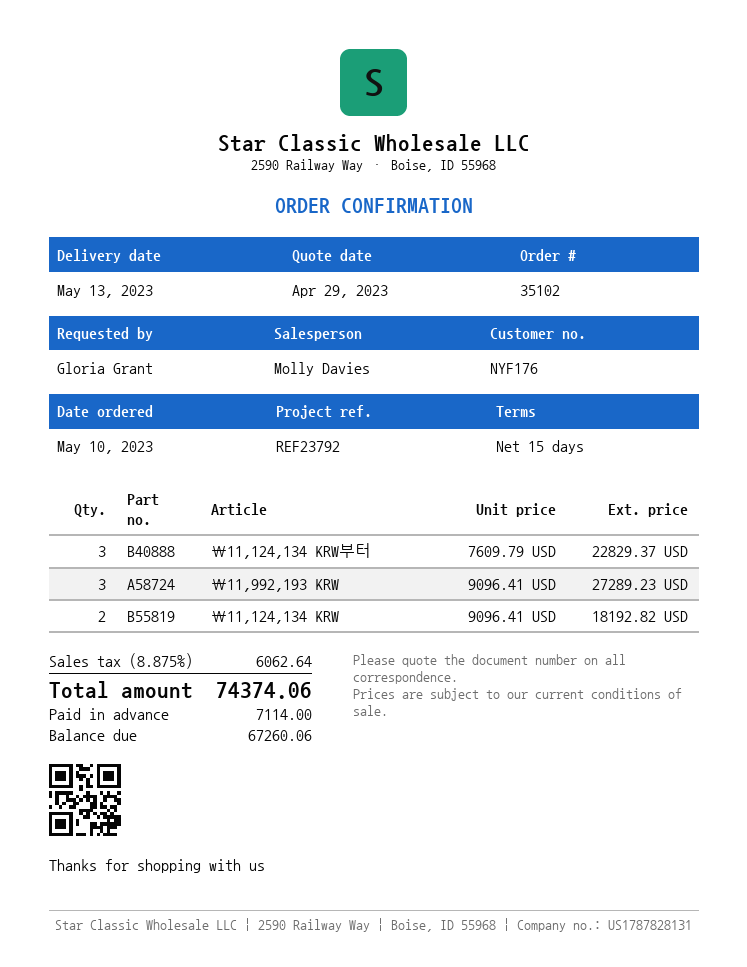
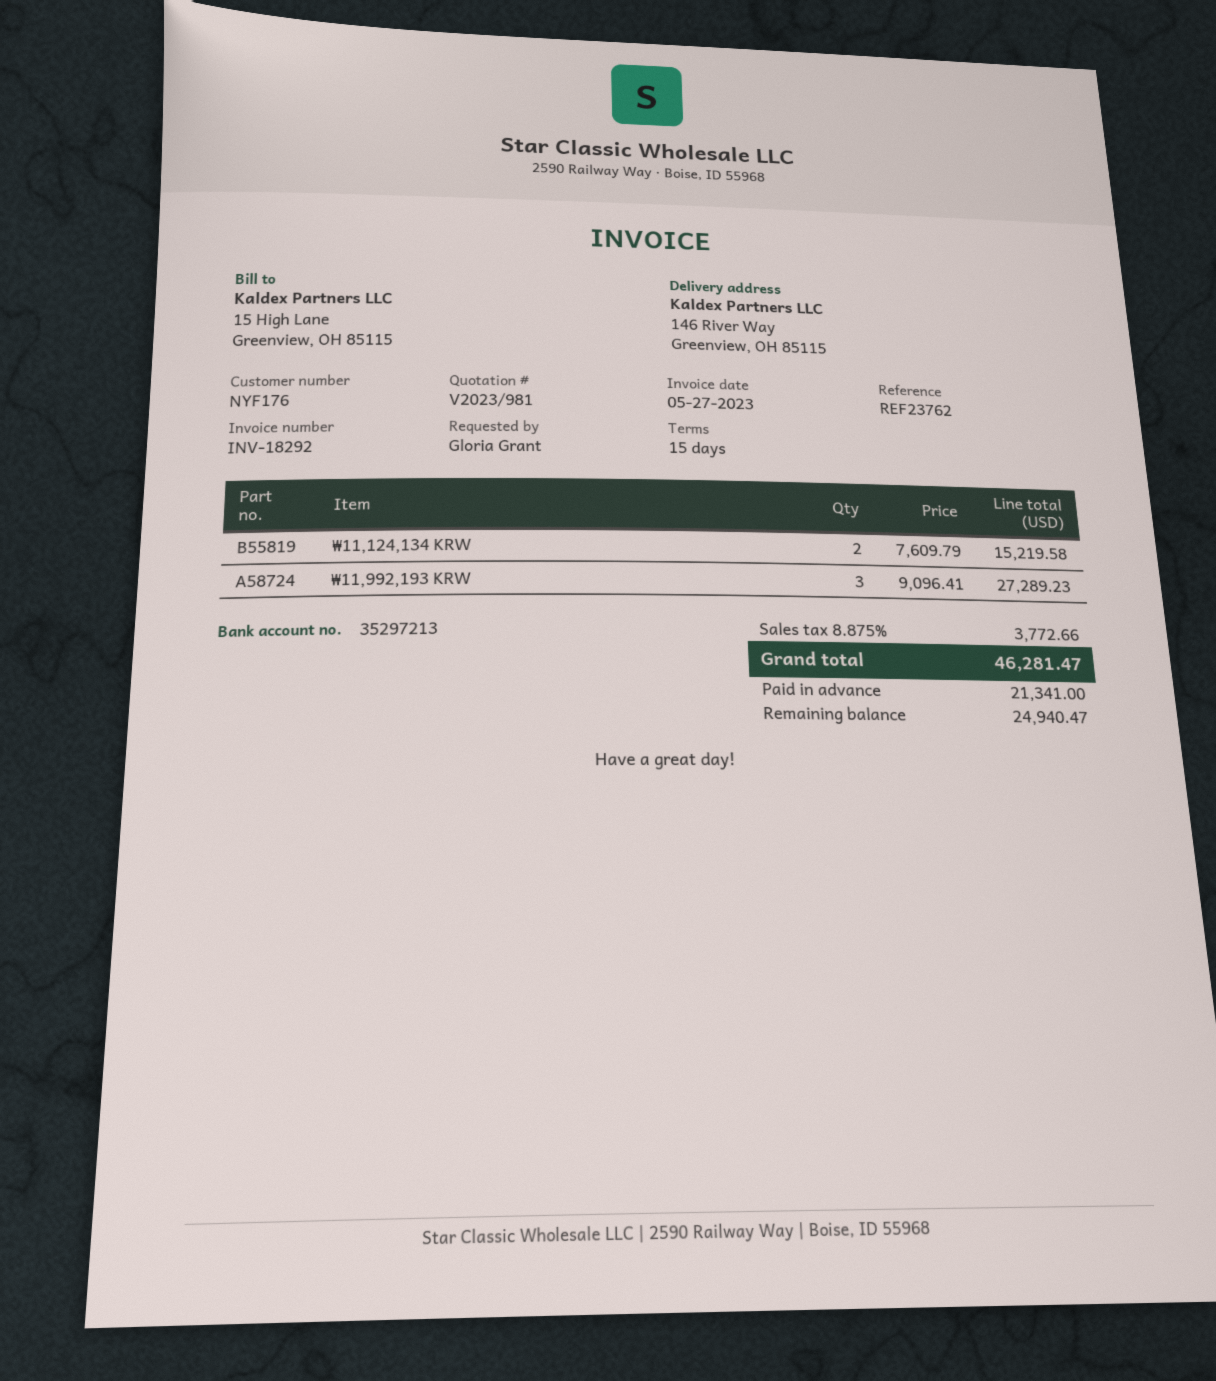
reference: REF23792 -> REF23762
₩11,124,134 KRW부터: 3 x 7609.79 = 22829.37 -> none
₩11,124,134 KRW: 2 x 9096.41 = 18192.82 -> 2 x 7609.79 = 15219.58
tax: 8.875% = 6062.64 -> 8.875% = 3772.66
total: 74374.06 -> 46281.47
deposit: 7114.00 -> 21341.00
balance: 67260.06 -> 24940.47

